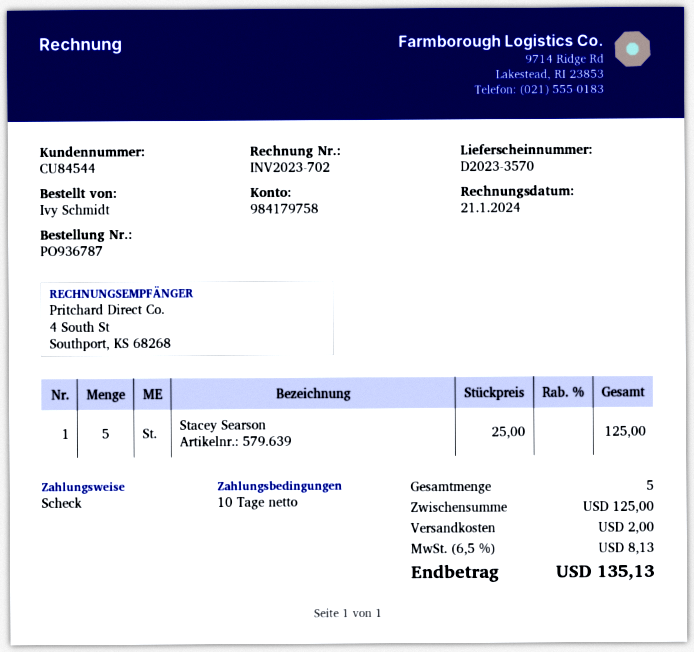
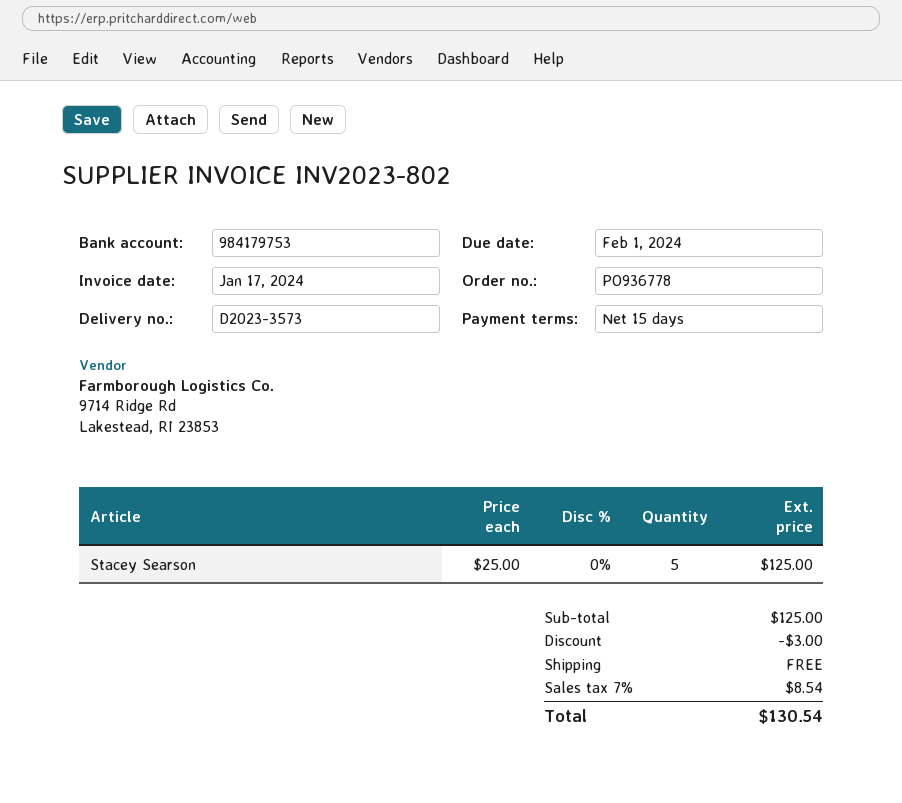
order number: PO936787 -> PO936778
delivery note number: D2023-3570 -> D2023-3573
invoice number: INV2023-702 -> INV2023-802
invoice date: 2024-01-21 -> 2024-01-17
payment terms: 10 days -> 15 days
bank account: 984179758 -> 984179753
discount: none -> 3.00
shipping: 2.00 -> 0.00
tax: 6.5% = 8.13 -> 7% = 8.54
total: 135.13 -> 130.54

